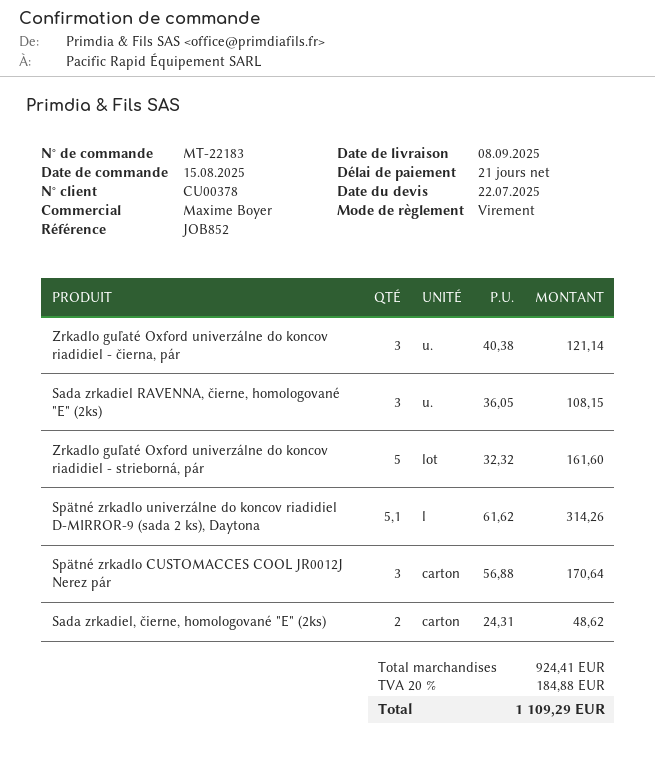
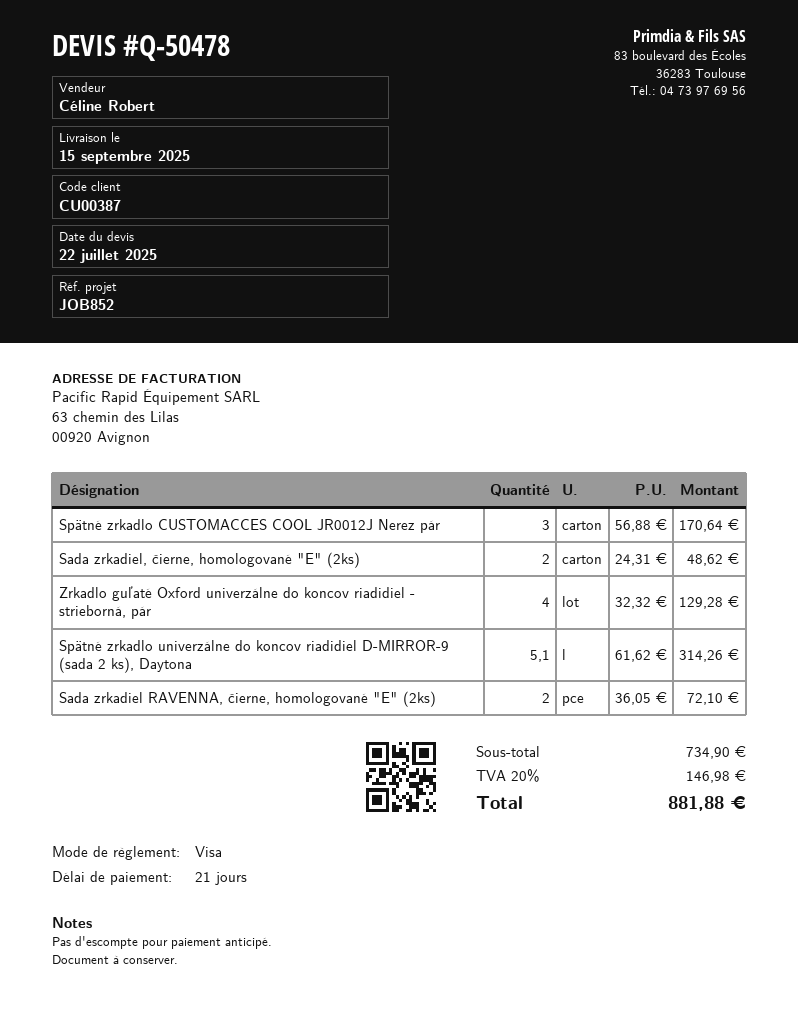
delivery date: 2025-09-08 -> 2025-09-15
customer number: CU00378 -> CU00387
sales rep: Maxime Boyer -> Céline Robert
payment method: bank transfer -> Visa
Zrkadlo guľaté Oxford univerzálne do koncov riadidiel - čierna, pár: 3 x 40.38 = 121.14 -> none
Sada zrkadiel RAVENNA, čierne, homologované "E" (2ks): 3 x 36.05 = 108.15 -> 2 x 36.05 = 72.10
Zrkadlo guľaté Oxford univerzálne do koncov riadidiel - strieborná, pár: 5 x 32.32 = 161.60 -> 4 x 32.32 = 129.28
subtotal: 924.41 -> 734.90
tax: 20% = 184.88 -> 20% = 146.98
total: 1109.29 -> 881.88

